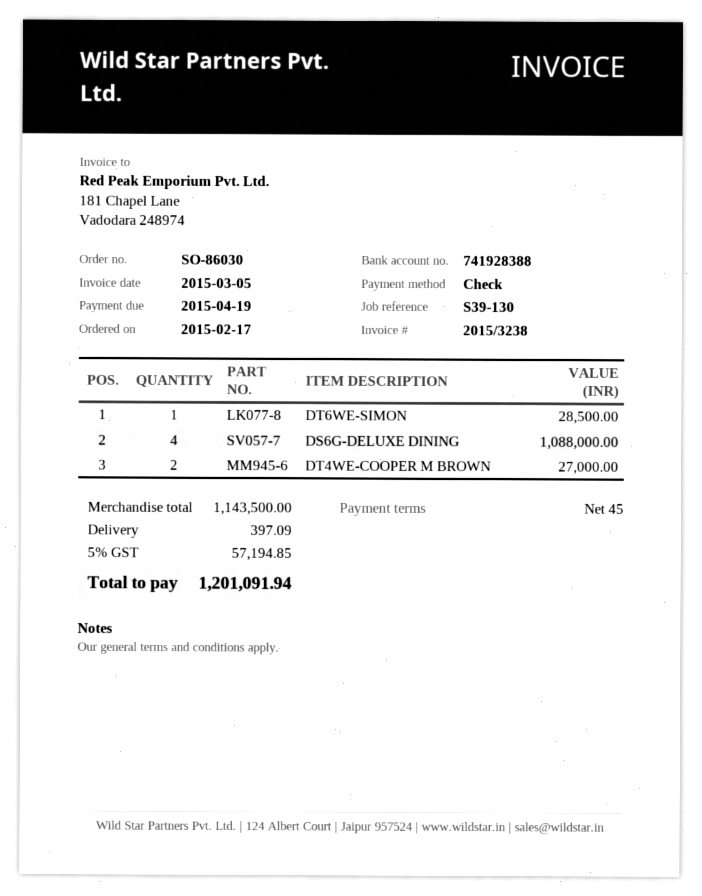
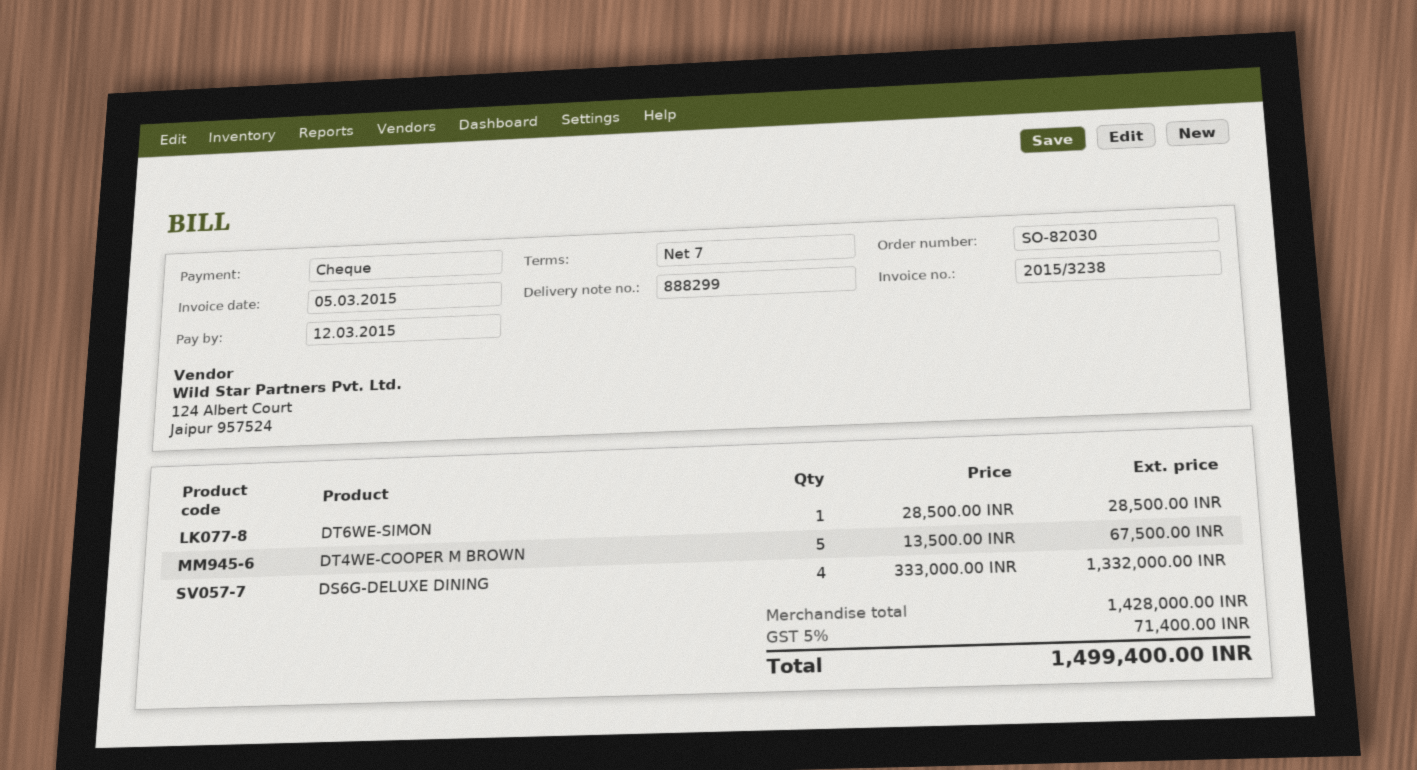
order number: SO-86030 -> SO-82030
payment terms: 45 days -> 7 days
due date: 2015-04-19 -> 2015-03-12
DS6G-DELUXE DINING: 4 for 1088000.00 -> 4 for 1332000.00
DT4WE-COOPER M BROWN: 2 for 27000.00 -> 5 for 67500.00
subtotal: 1143500.00 -> 1428000.00
shipping: 397.09 -> none
tax: 5% = 57194.85 -> 5% = 71400.00
total: 1201091.94 -> 1499400.00

